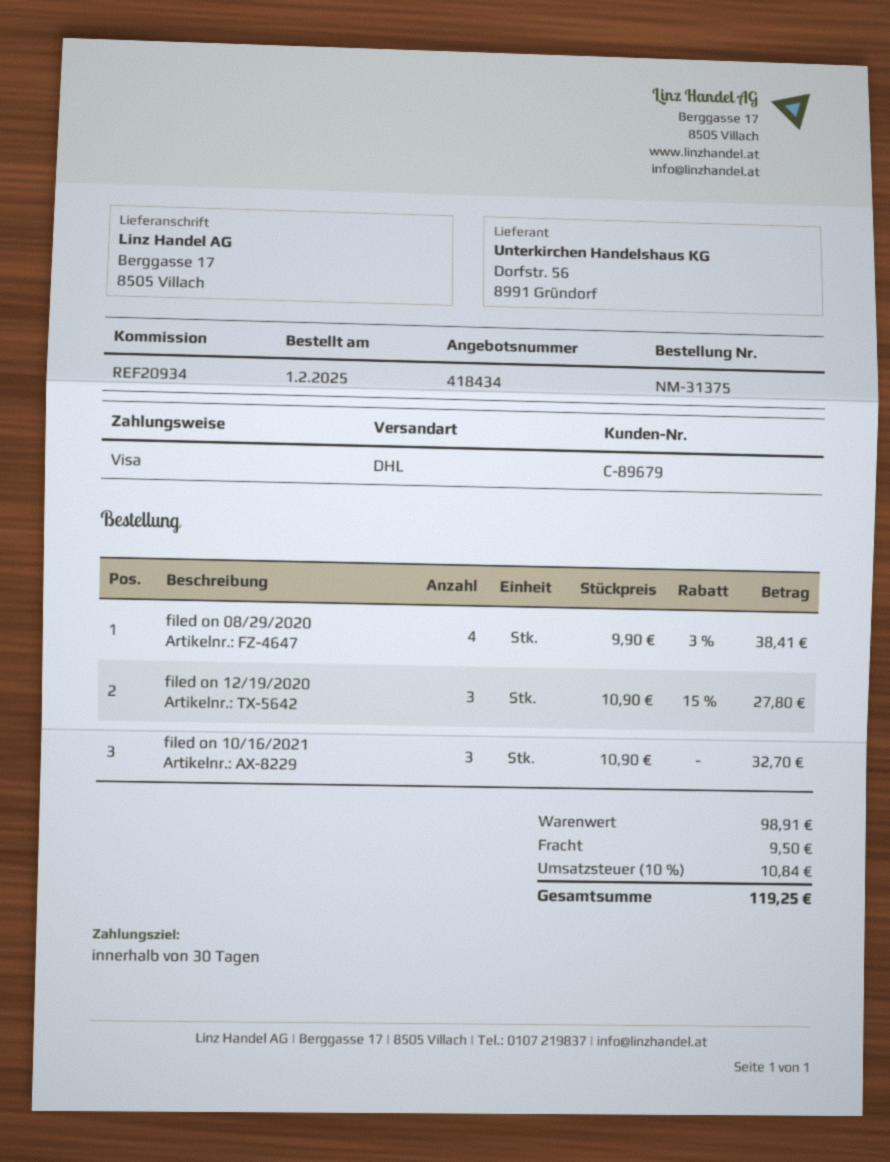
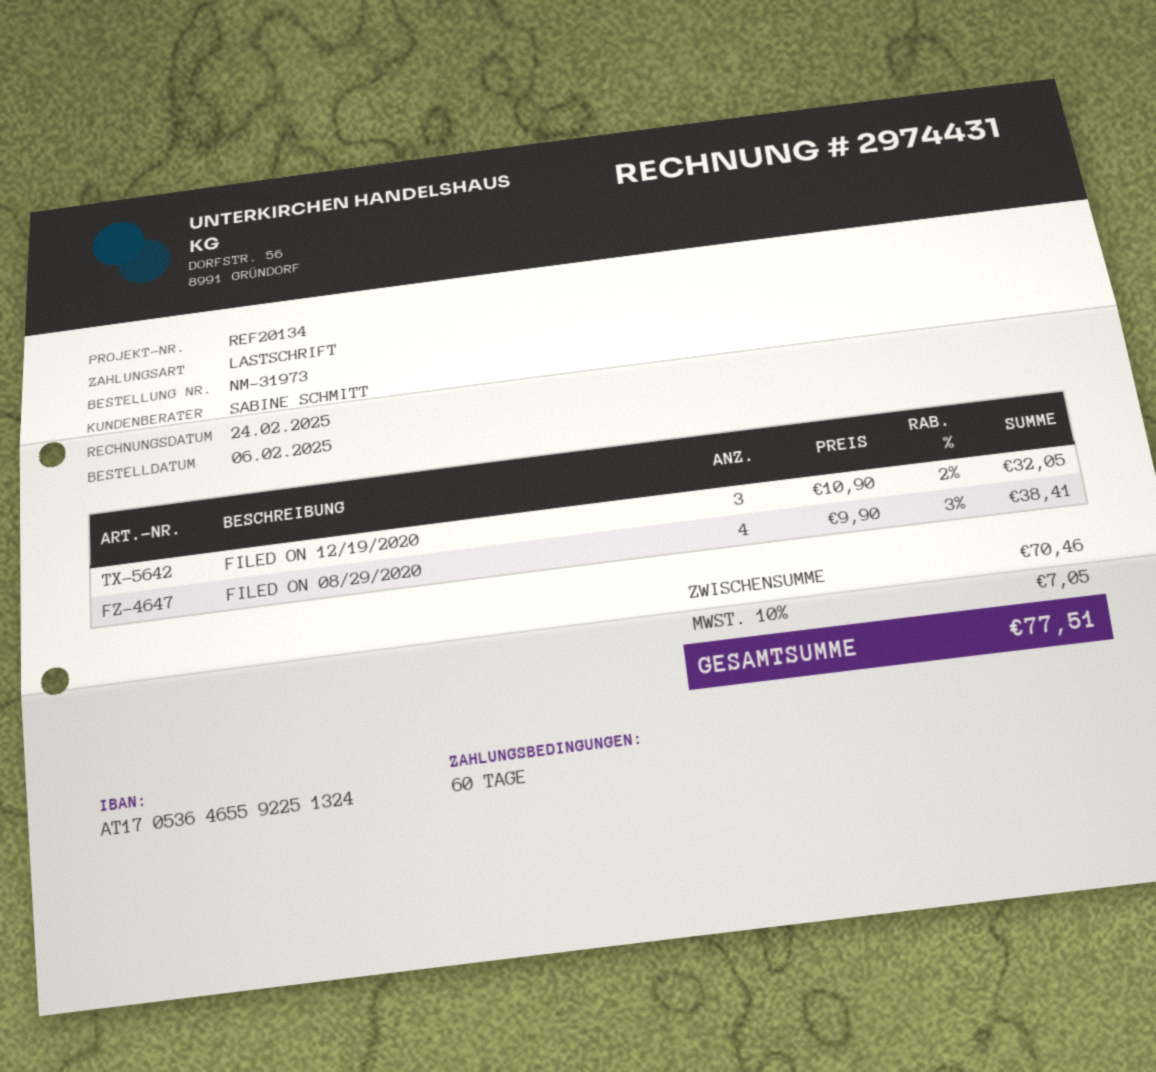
order number: NM-31375 -> NM-31973
order date: 2025-02-01 -> 2025-02-06
payment terms: 30 days -> 60 days
reference: REF20934 -> REF20134
payment method: Visa -> direct debit
filed on 12/19/2020: 3 x 10.90 - 15% = 27.80 -> 3 x 10.90 - 2% = 32.05
filed on 10/16/2021: 3 x 10.90 = 32.70 -> none
subtotal: 98.91 -> 70.46
shipping: 9.50 -> none
tax: 10% = 10.84 -> 10% = 7.05
total: 119.25 -> 77.51

